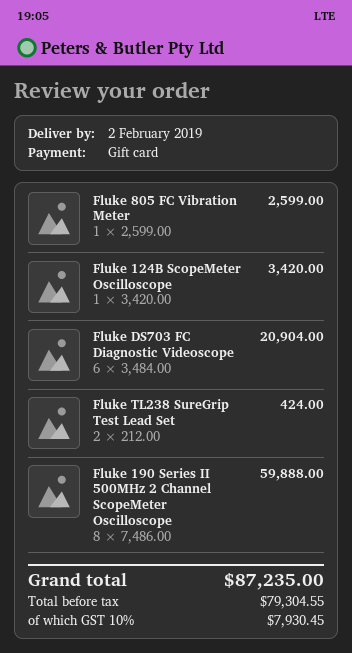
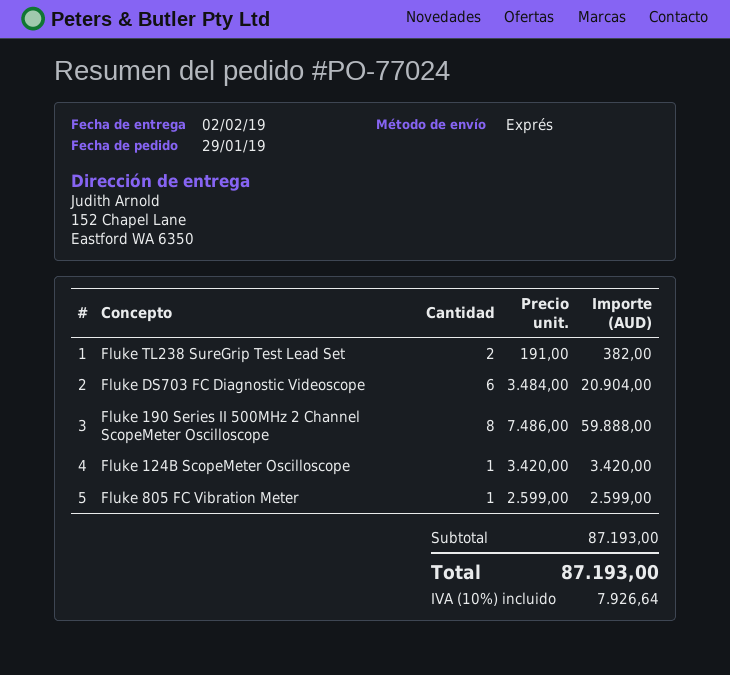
Fluke TL238 SureGrip Test Lead Set: 2 x 212.00 = 424.00 -> 2 x 191.00 = 382.00
tax: 10% = 7930.45 -> 10% = 7926.64
total: 87235.00 -> 87193.00

